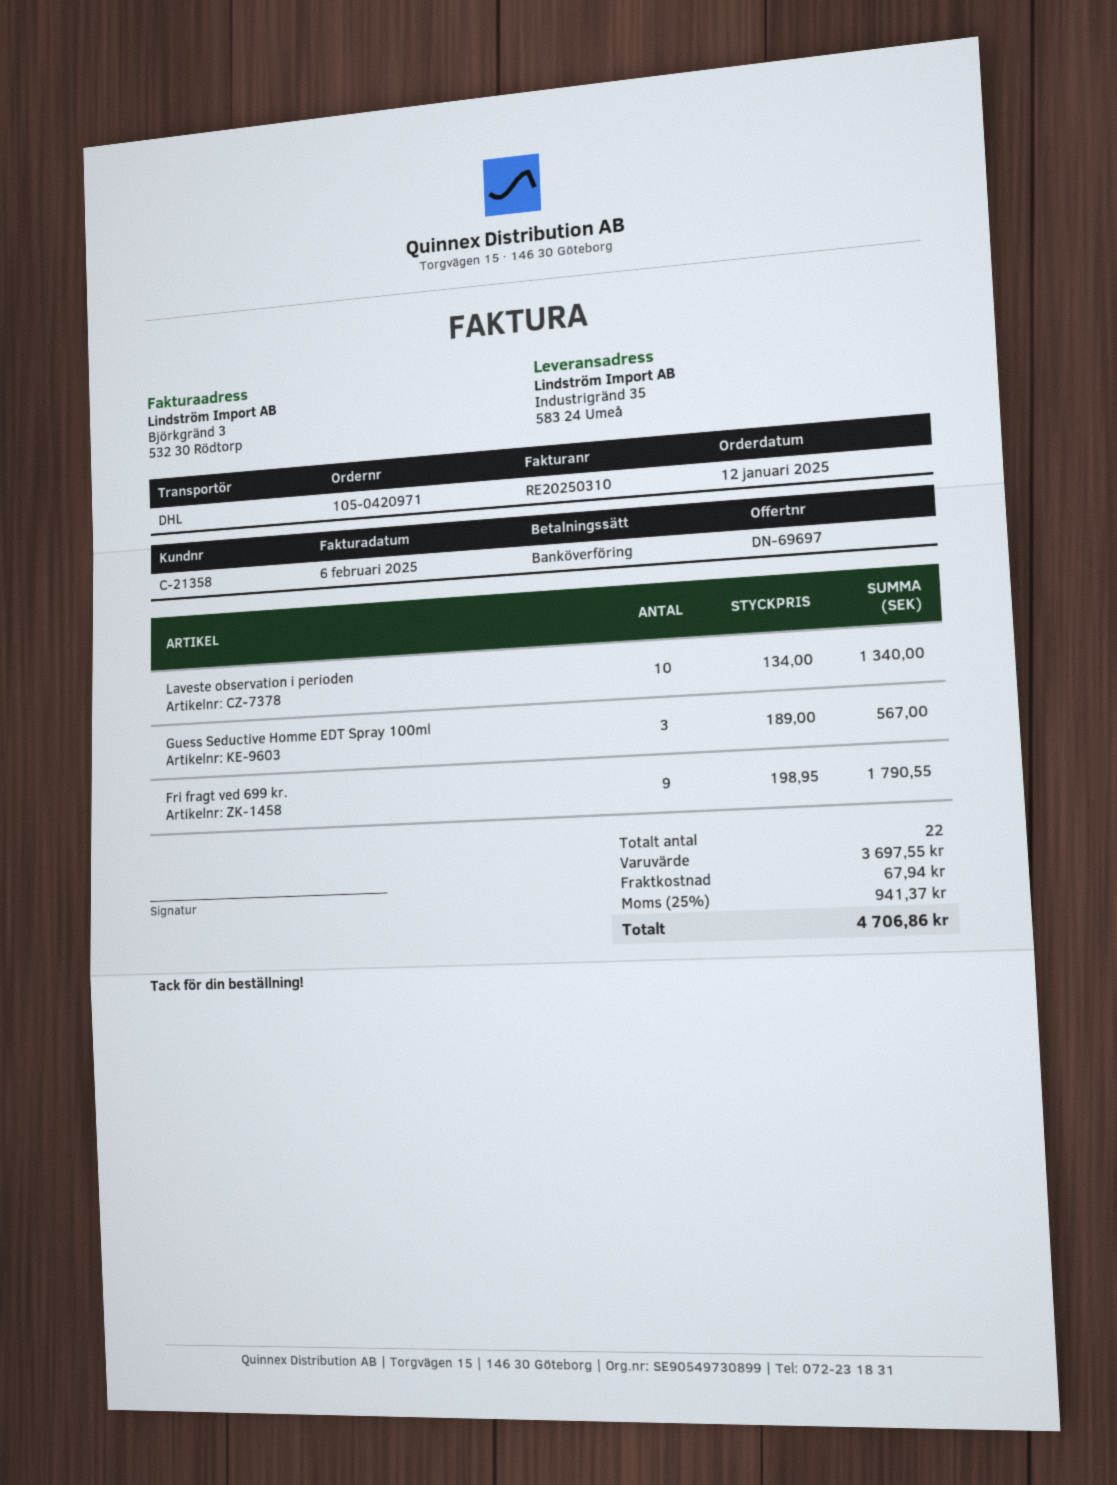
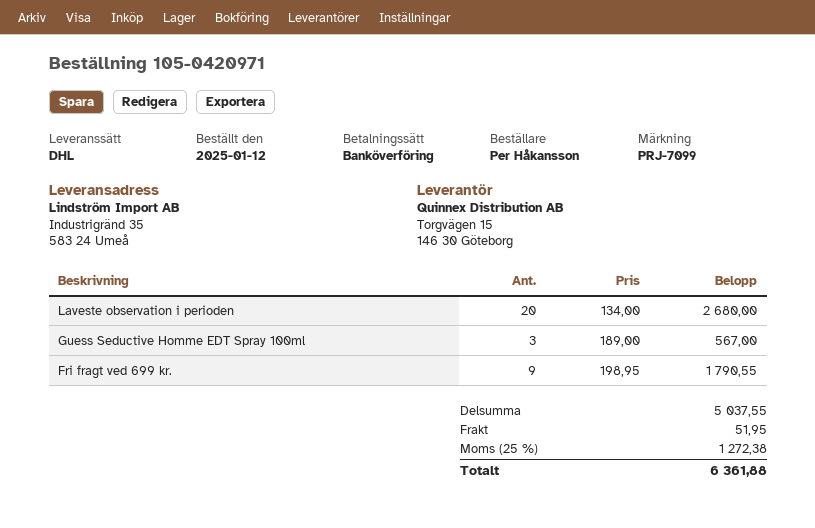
Laveste observation i perioden: 10 x 134.00 = 1340.00 -> 20 x 134.00 = 2680.00
subtotal: 3697.55 -> 5037.55
shipping: 67.94 -> 51.95
tax: 25% = 941.37 -> 25% = 1272.38
total: 4706.86 -> 6361.88

